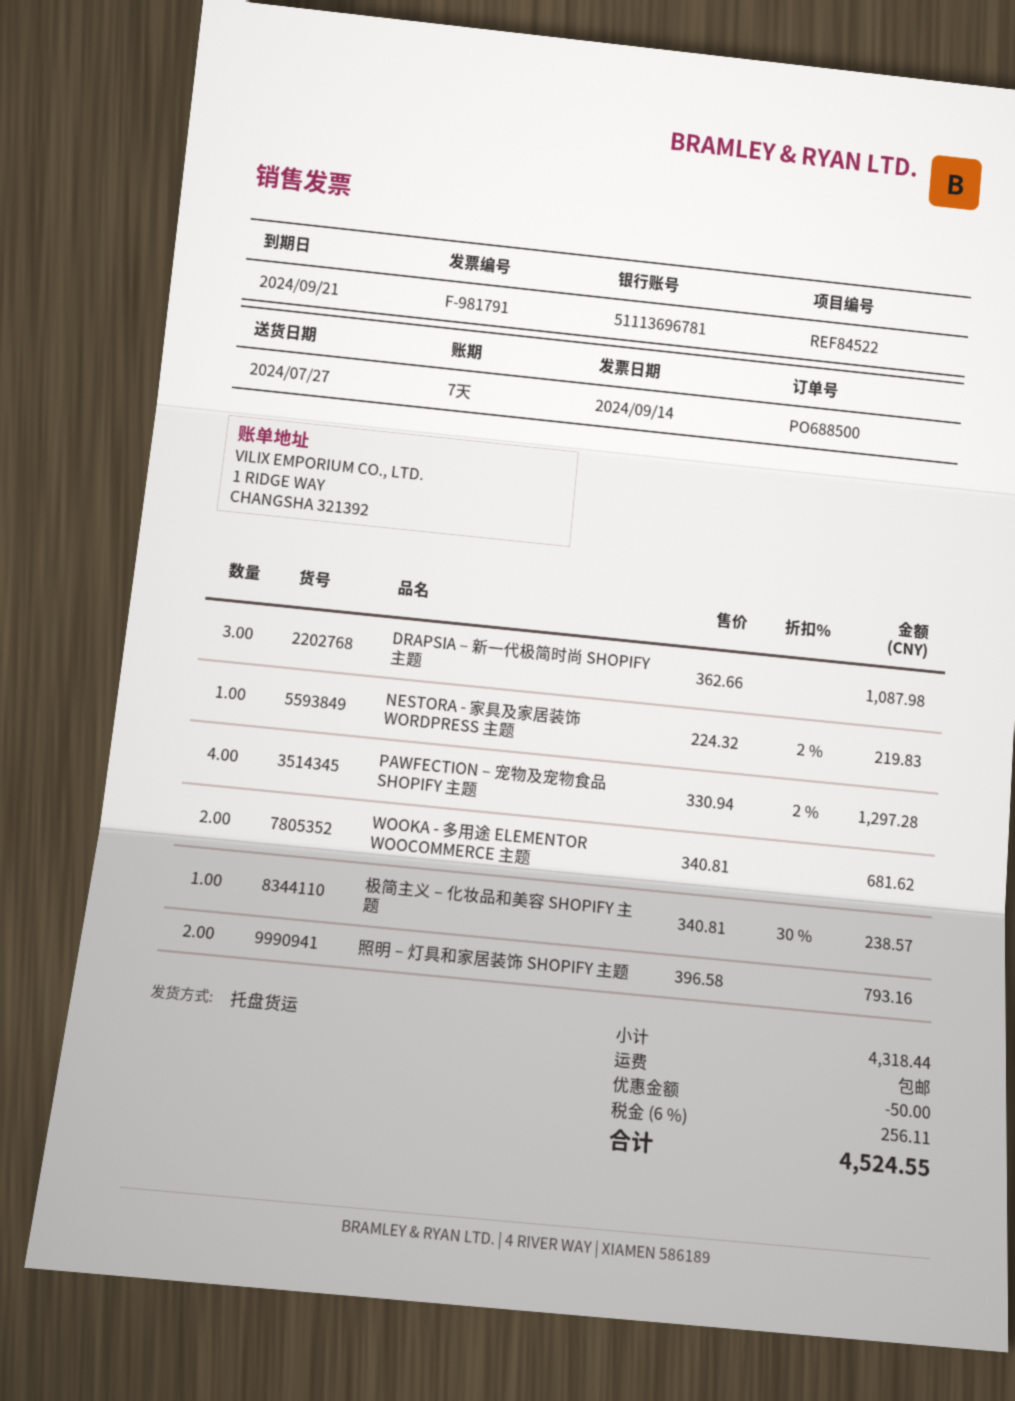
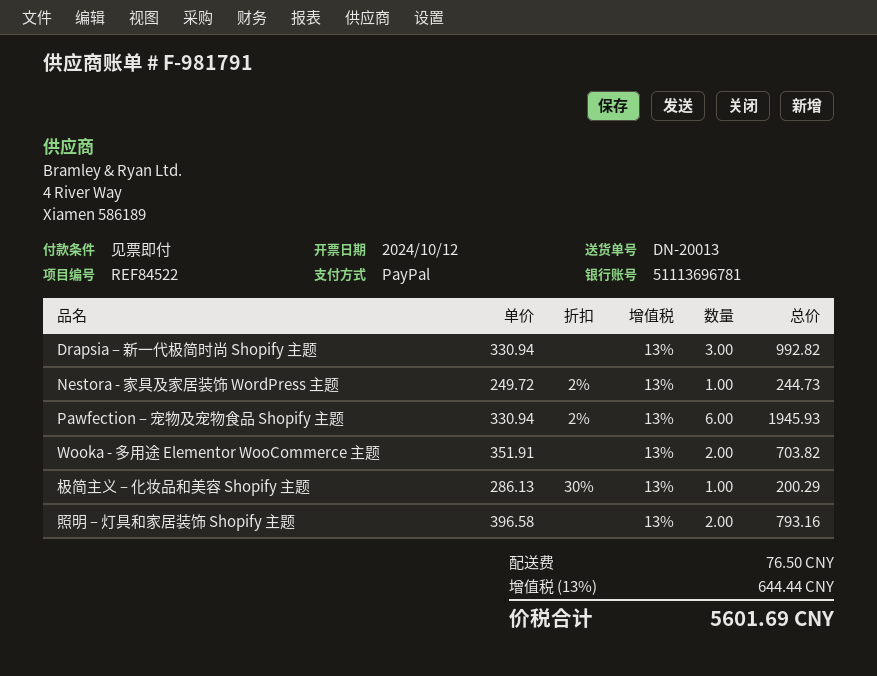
invoice date: 2024-09-14 -> 2024-10-12
payment terms: 7 days -> on receipt
DRAPSIA – 新一代极简时尚 SHOPIFY 主题: 3 x 362.66 = 1087.98 -> 3 x 330.94 = 992.82
NESTORA - 家具及家居装饰 WORDPRESS 主题: 1 x 224.32 - 2% = 219.83 -> 1 x 249.72 - 2% = 244.73
PAWFECTION – 宠物及宠物食品 SHOPIFY 主题: 4 x 330.94 - 2% = 1297.28 -> 6 x 330.94 - 2% = 1945.93
WOOKA - 多用途 ELEMENTOR WOOCOMMERCE 主题: 2 x 340.81 = 681.62 -> 2 x 351.91 = 703.82
极简主义 – 化妆品和美容 SHOPIFY 主题: 1 x 340.81 - 30% = 238.57 -> 1 x 286.13 - 30% = 200.29
discount: 50.00 -> none
shipping: 0.00 -> 76.50
tax: 6% = 256.11 -> 13% = 644.44
total: 4524.55 -> 5601.69

